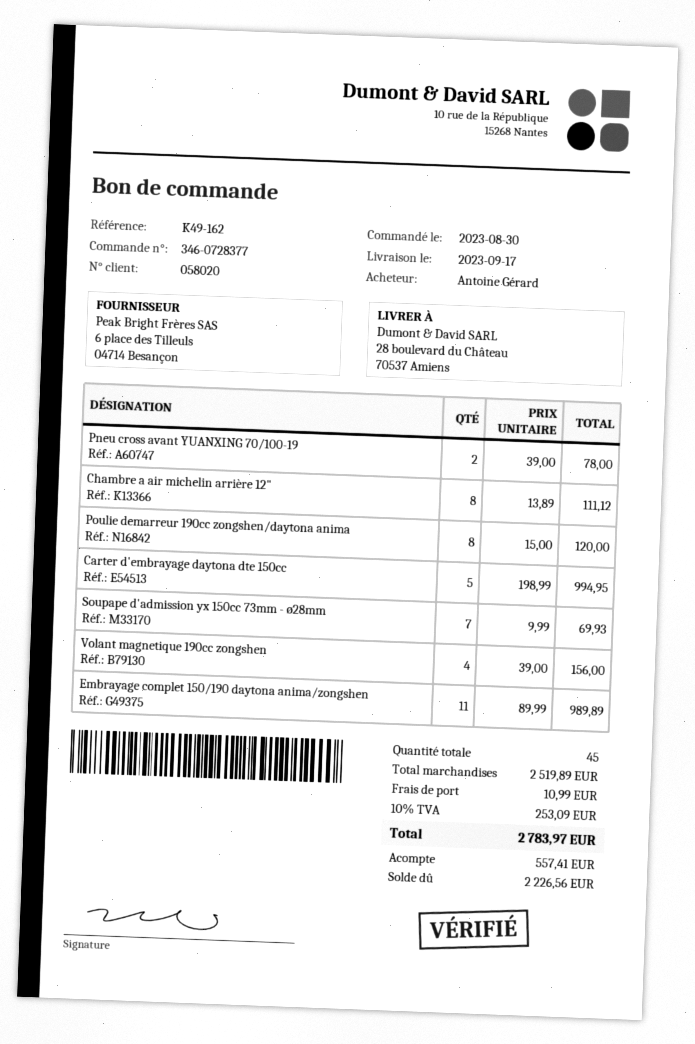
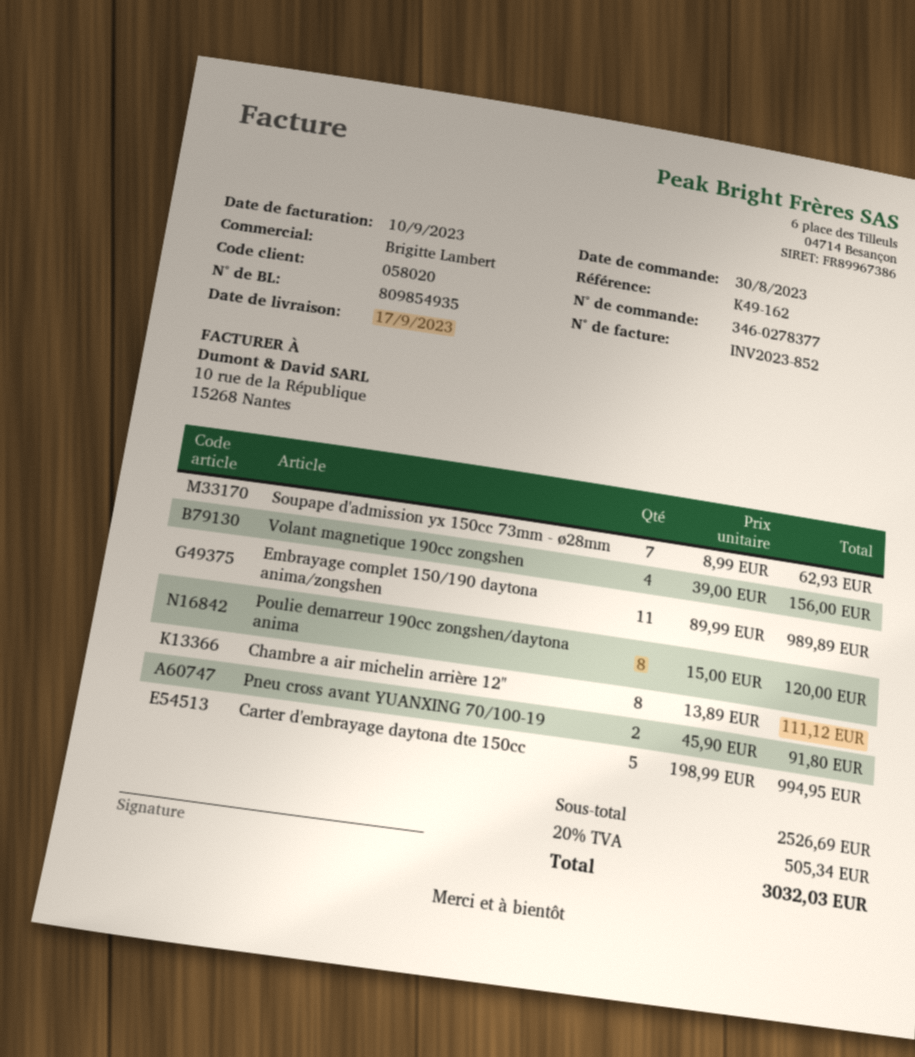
order number: 346-0728377 -> 346-0278377
Pneu cross avant YUANXING 70/100-19: 2 x 39.00 = 78.00 -> 2 x 45.90 = 91.80
Soupape d'admission yx 150cc 73mm - ø28mm: 7 x 9.99 = 69.93 -> 7 x 8.99 = 62.93
subtotal: 2519.89 -> 2526.69
shipping: 10.99 -> none
tax: 10% = 253.09 -> 20% = 505.34
total: 2783.97 -> 3032.03

